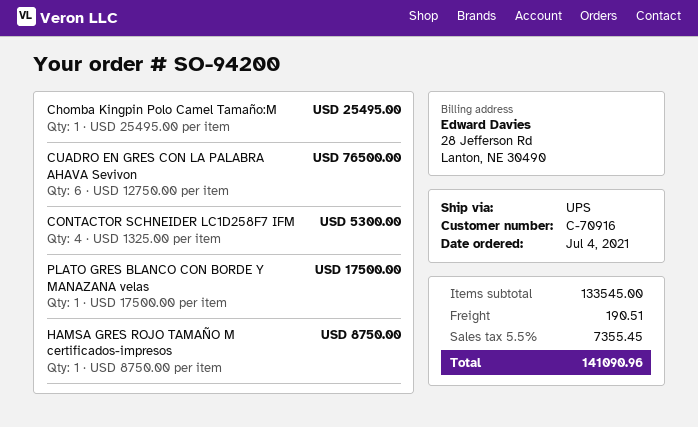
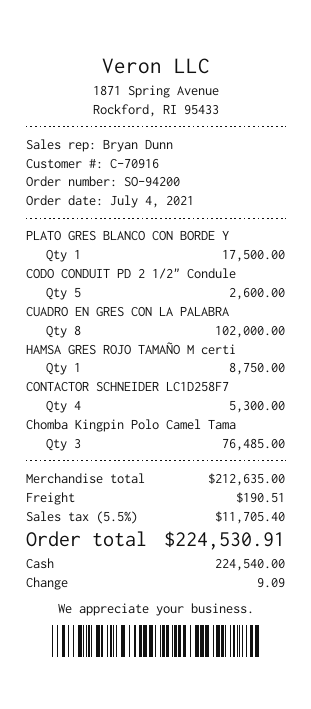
Chomba Kingpin Polo Camel Tamaño:M: 1 for 25495.00 -> 3 for 76485.00
CUADRO EN GRES CON LA PALABRA AHAVA Sevivon: 6 for 76500.00 -> 8 for 102000.00
CODO CONDUIT PD 2 1/2" Condule: none -> 5 for 2600.00
subtotal: 133545.00 -> 212635.00
tax: 5.5% = 7355.45 -> 5.5% = 11705.40
total: 141090.96 -> 224530.91

